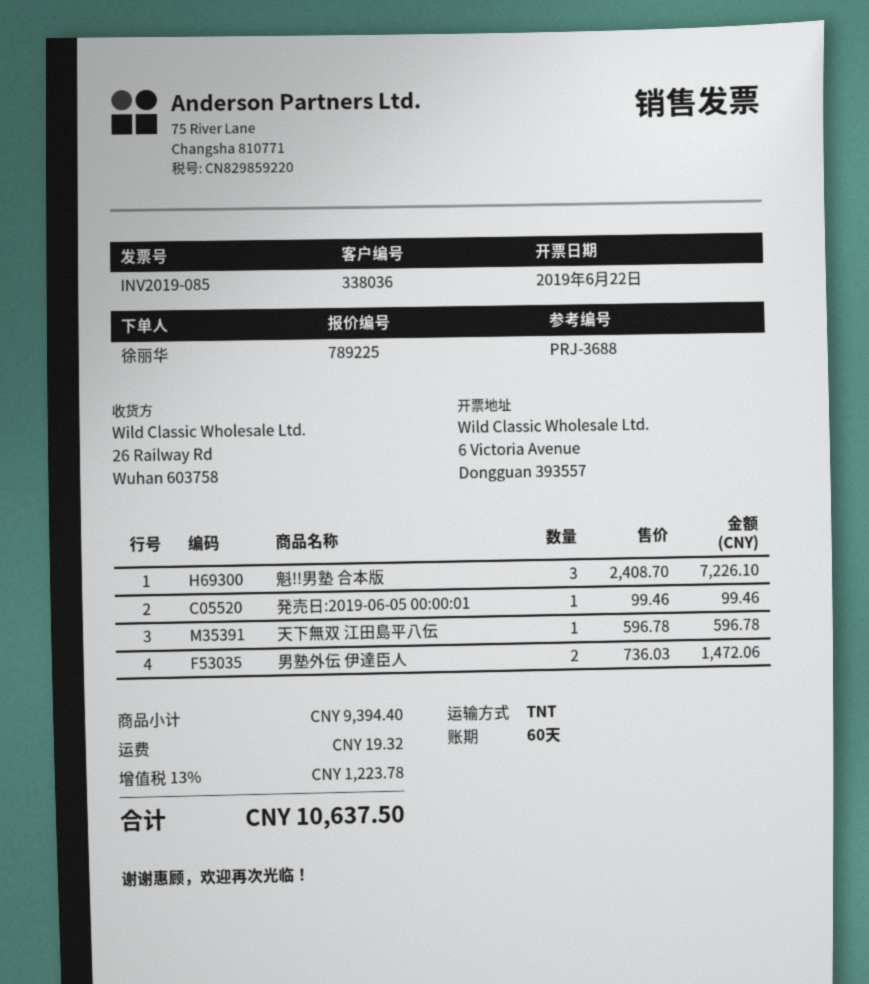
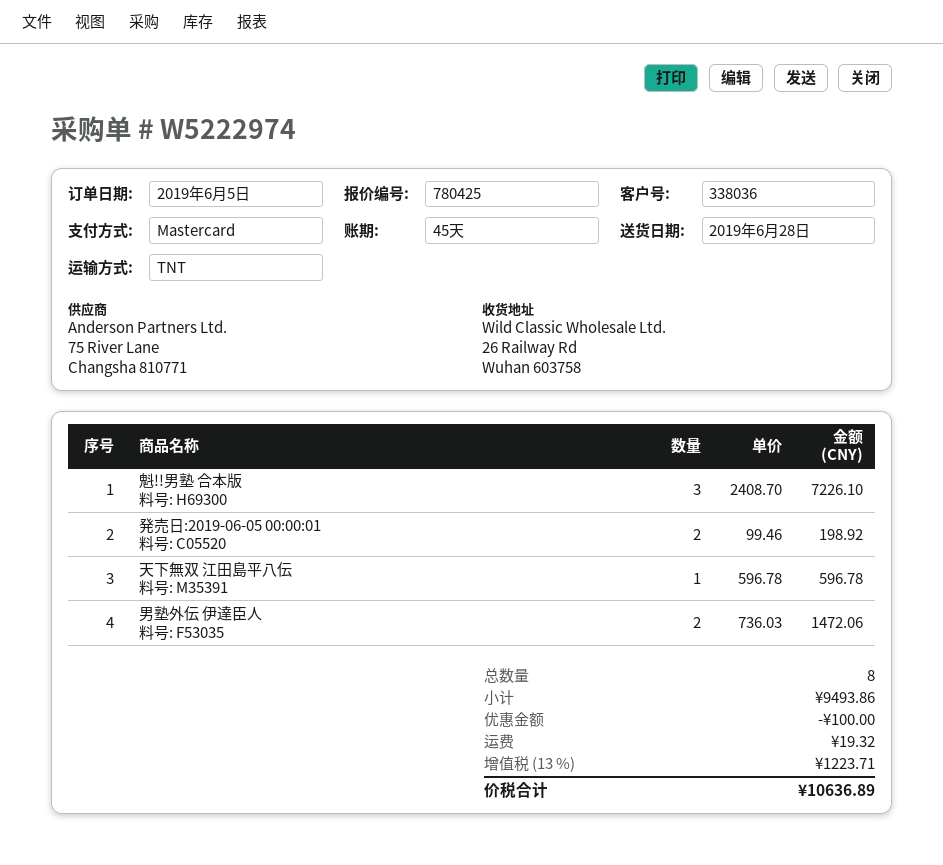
quote number: 789225 -> 780425
payment terms: 60 days -> 45 days
発売日:2019-06-05 00:00:01: 1 x 99.46 = 99.46 -> 2 x 99.46 = 198.92
subtotal: 9394.40 -> 9493.86
discount: none -> 100.00
tax: 13% = 1223.78 -> 13% = 1223.71
total: 10637.50 -> 10636.89

